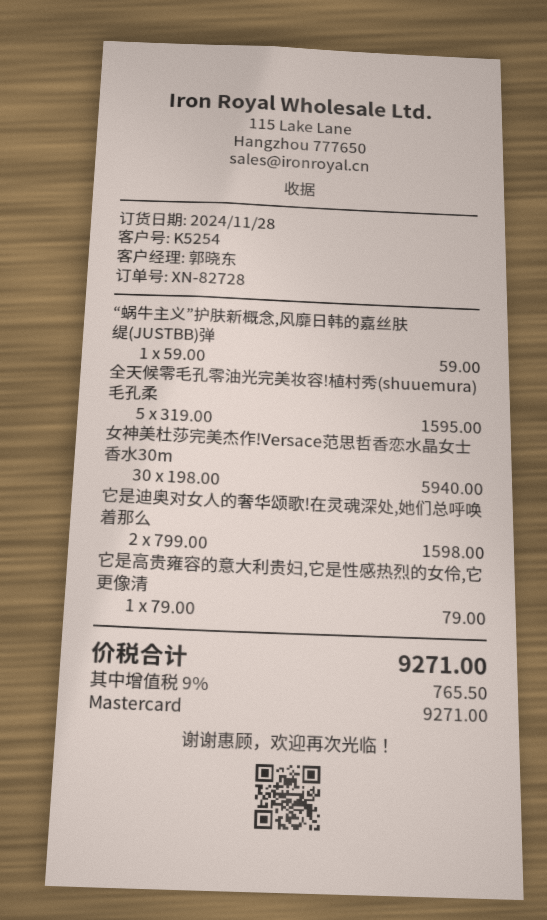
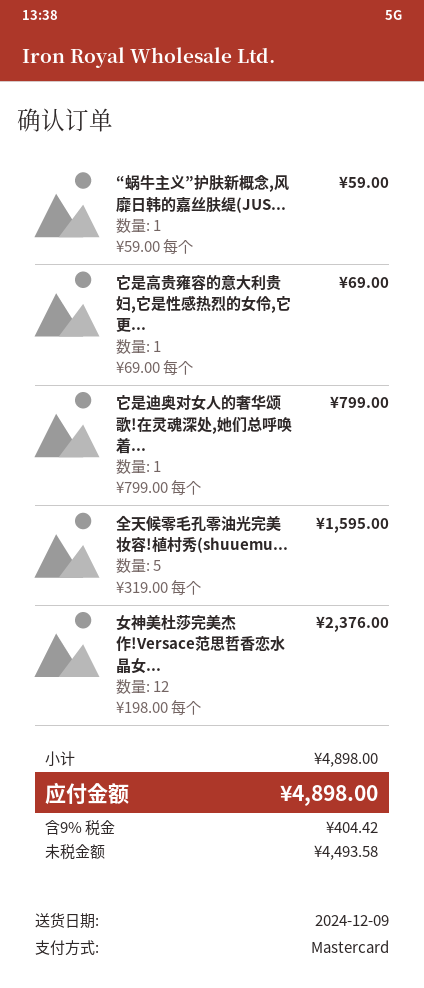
女神美杜莎完美杰作!Versace范思哲香恋水晶女士香水30m: 30 x 198.00 = 5940.00 -> 12 x 198.00 = 2376.00
它是迪奥对女人的奢华颂歌!在灵魂深处,她们总呼唤着那么: 2 x 799.00 = 1598.00 -> 1 x 799.00 = 799.00
它是高贵雍容的意大利贵妇,它是性感热烈的女伶,它更像清: 1 x 79.00 = 79.00 -> 1 x 69.00 = 69.00
tax: 9% = 765.50 -> 9% = 404.42
total: 9271.00 -> 4898.00

